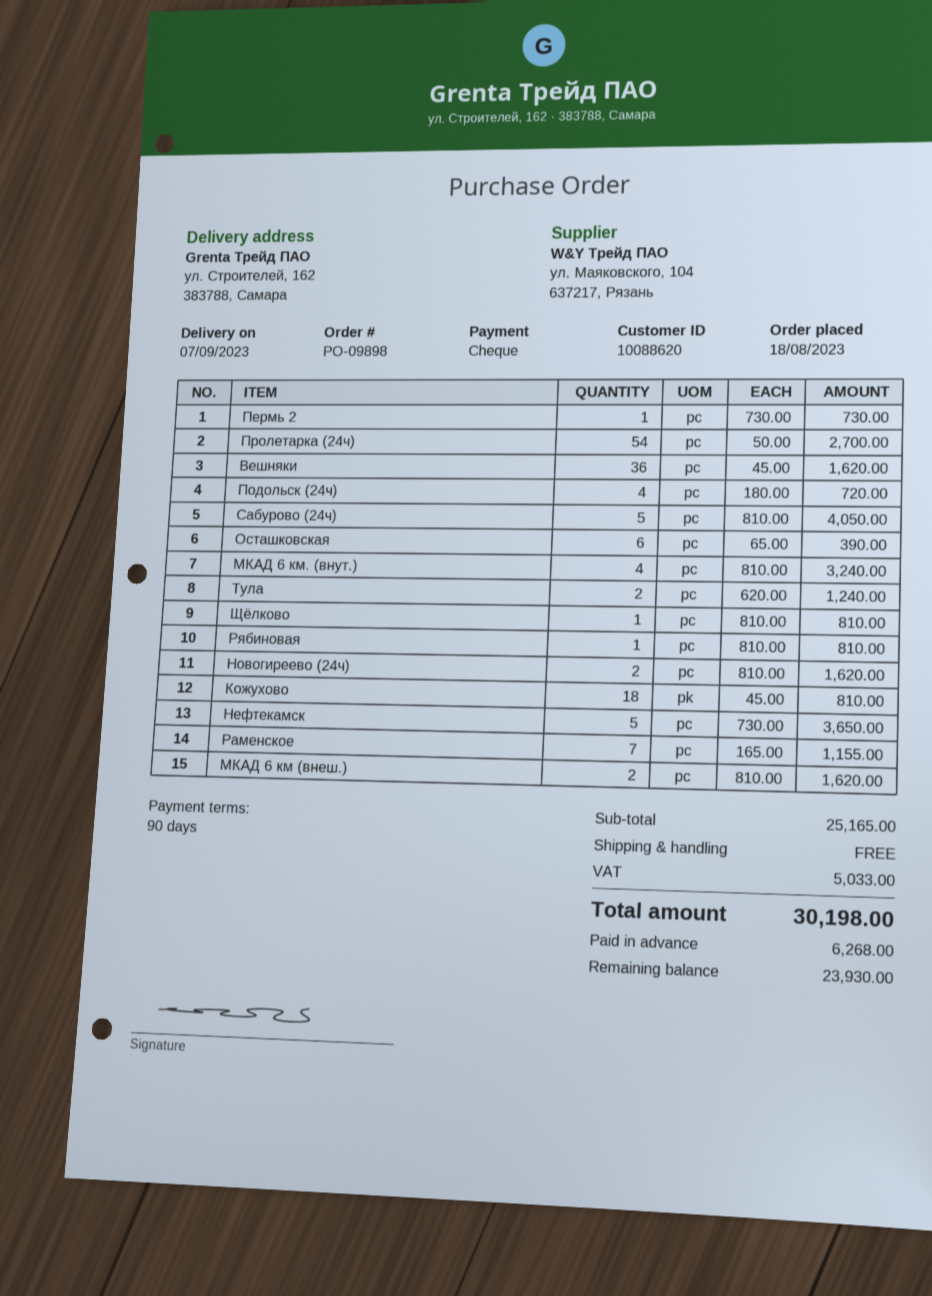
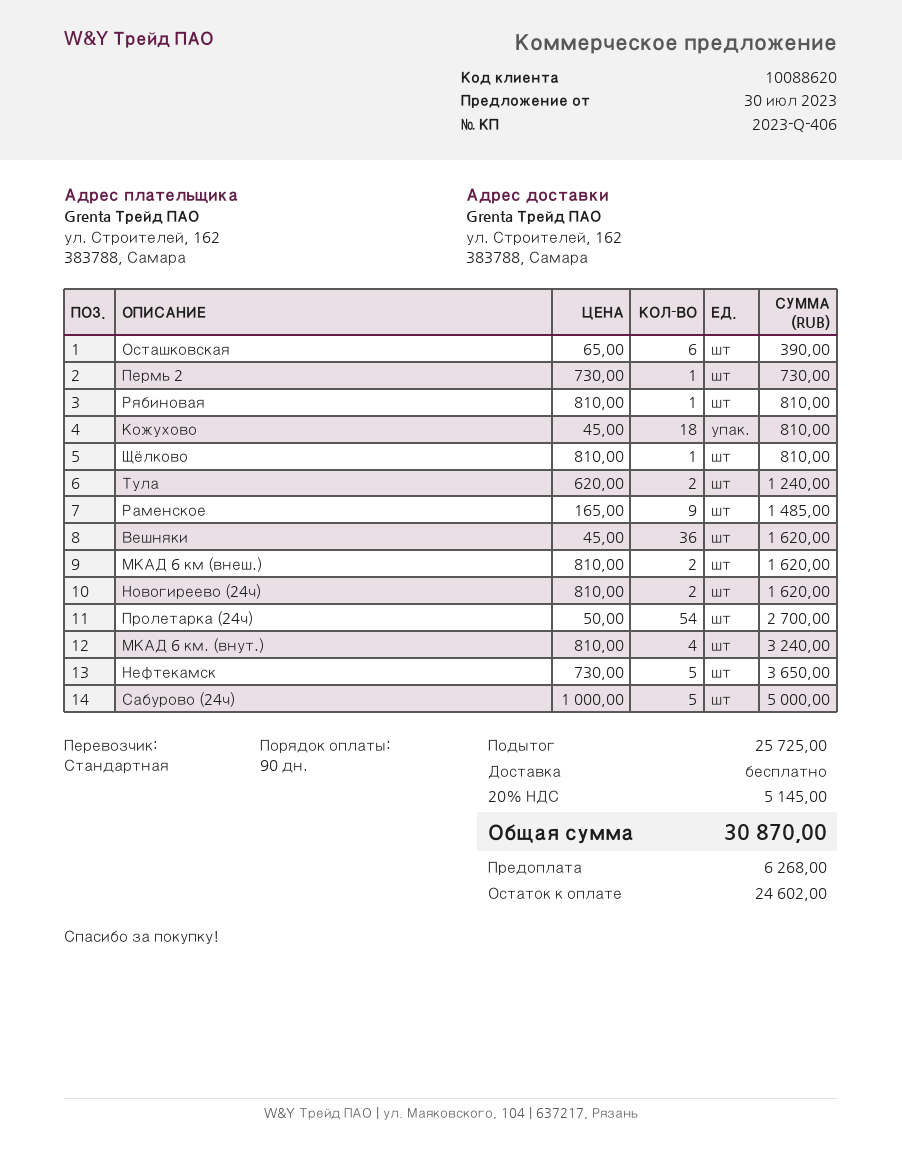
Подольск (24ч): 4 x 180.00 = 720.00 -> none
Сабурово (24ч): 5 x 810.00 = 4050.00 -> 5 x 1000.00 = 5000.00
Раменское: 7 x 165.00 = 1155.00 -> 9 x 165.00 = 1485.00
subtotal: 25165.00 -> 25725.00
tax: 5033.00 -> 5145.00
total: 30198.00 -> 30870.00
balance: 23930.00 -> 24602.00

